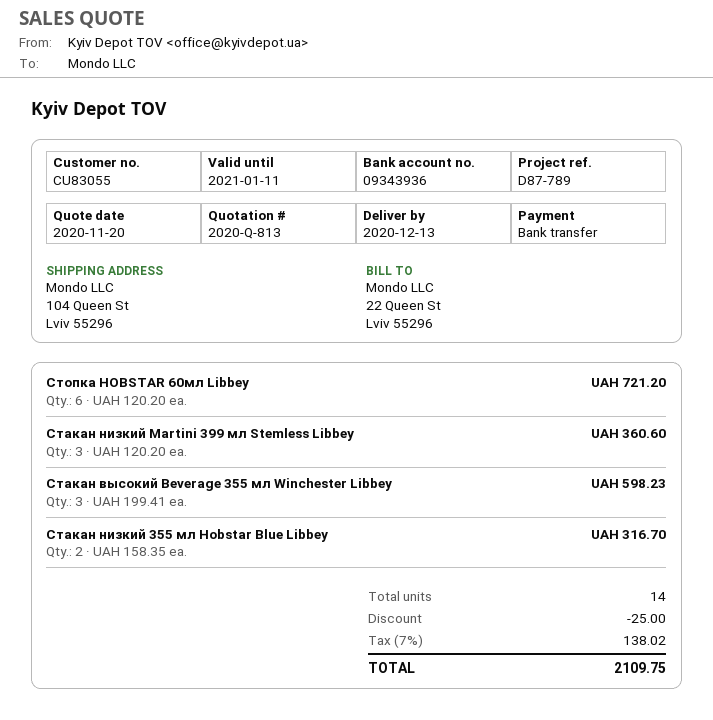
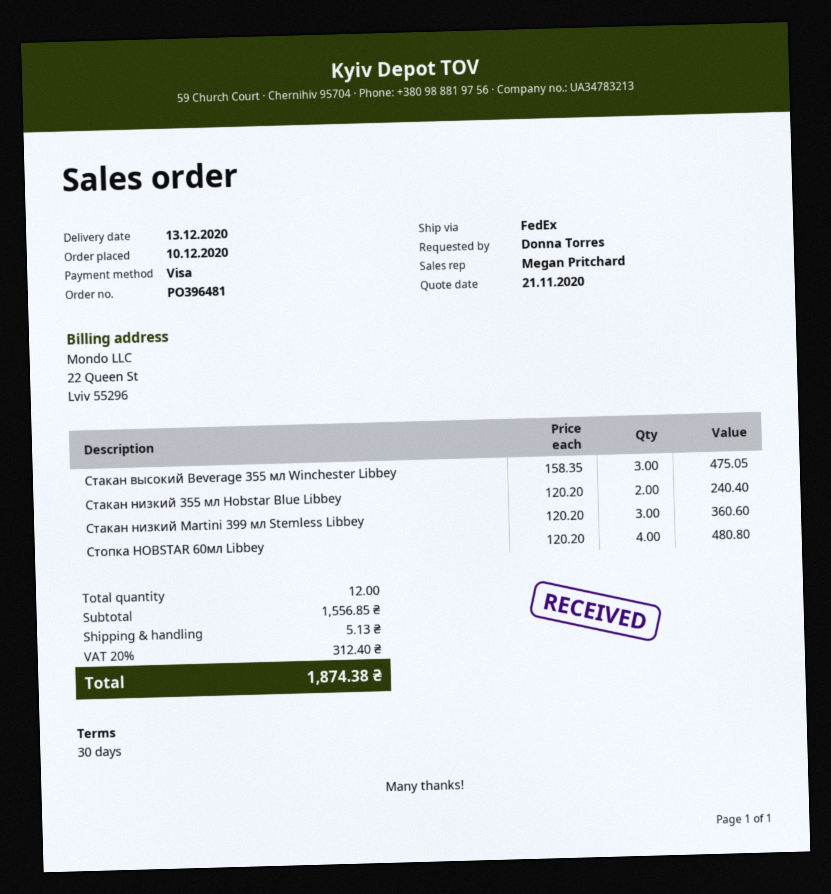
quote date: 2020-11-20 -> 2020-11-21
payment method: bank transfer -> Visa
Стопка HOBSTAR 60мл Libbey: 6 x 120.20 = 721.20 -> 4 x 120.20 = 480.80
Стакан высокий Beverage 355 мл Winchester Libbey: 3 x 199.41 = 598.23 -> 3 x 158.35 = 475.05
Стакан низкий 355 мл Hobstar Blue Libbey: 2 x 158.35 = 316.70 -> 2 x 120.20 = 240.40
total quantity: 14 -> 12
discount: 25.00 -> none
shipping: none -> 5.13
tax: 7% = 138.02 -> 20% = 312.40
total: 2109.75 -> 1874.38

